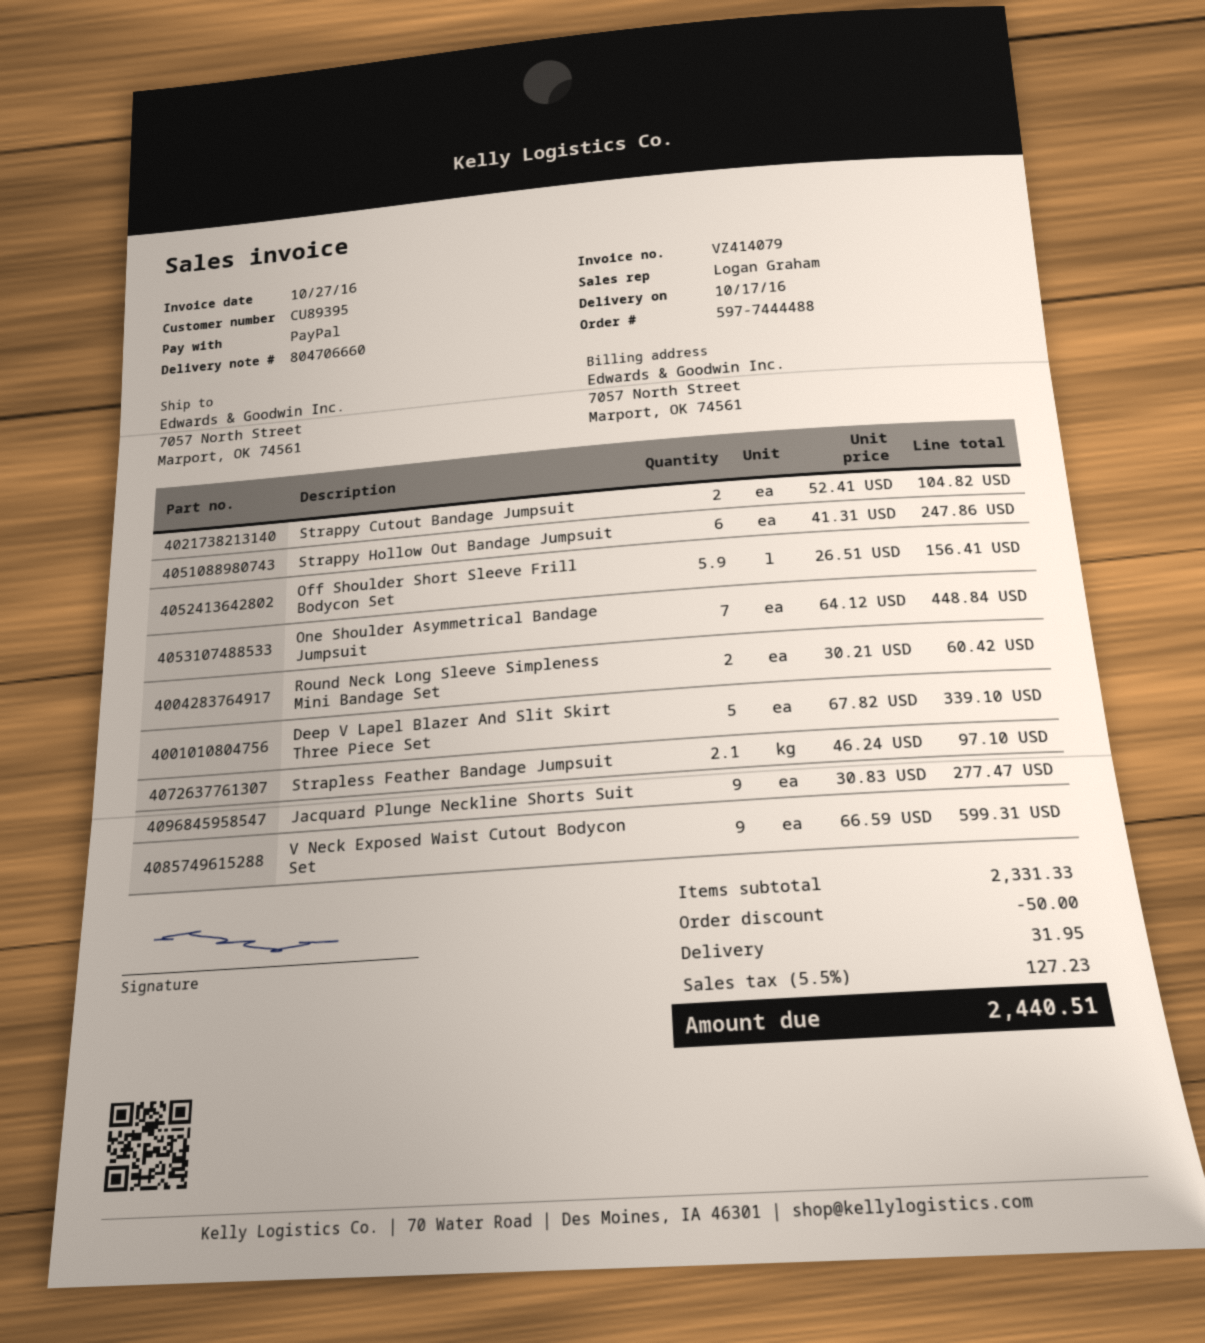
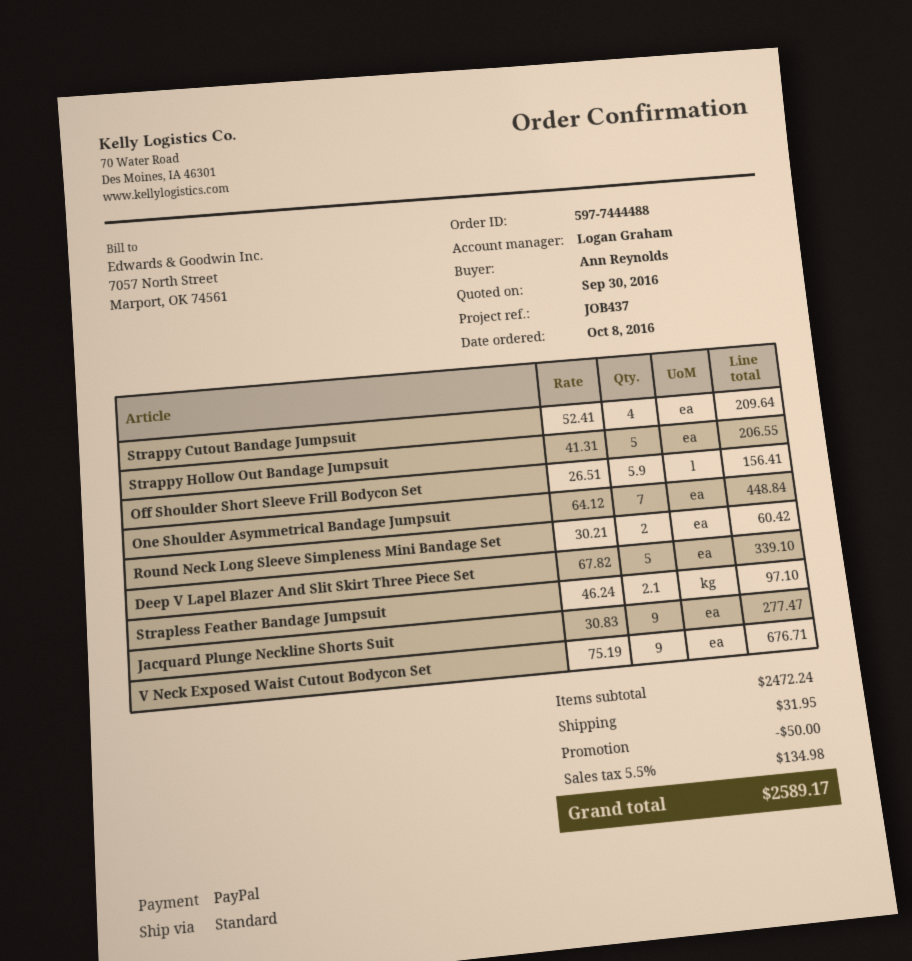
Strappy Cutout Bandage Jumpsuit: 2 x 52.41 = 104.82 -> 4 x 52.41 = 209.64
Strappy Hollow Out Bandage Jumpsuit: 6 x 41.31 = 247.86 -> 5 x 41.31 = 206.55
V Neck Exposed Waist Cutout Bodycon Set: 9 x 66.59 = 599.31 -> 9 x 75.19 = 676.71
subtotal: 2331.33 -> 2472.24
tax: 5.5% = 127.23 -> 5.5% = 134.98
total: 2440.51 -> 2589.17

